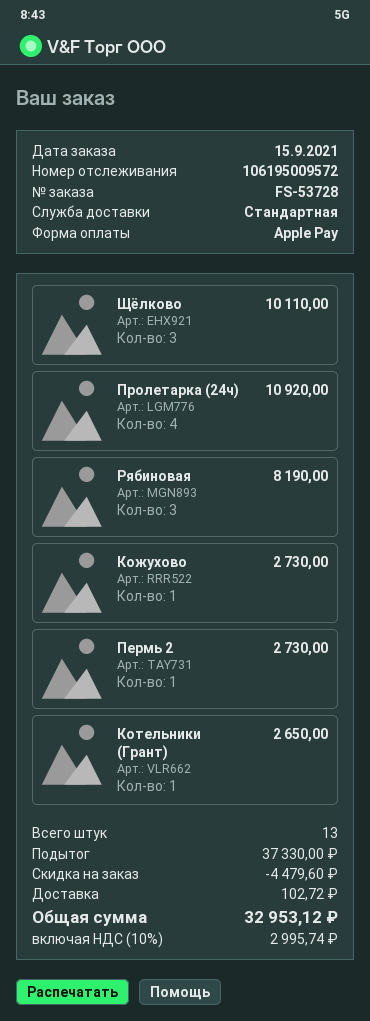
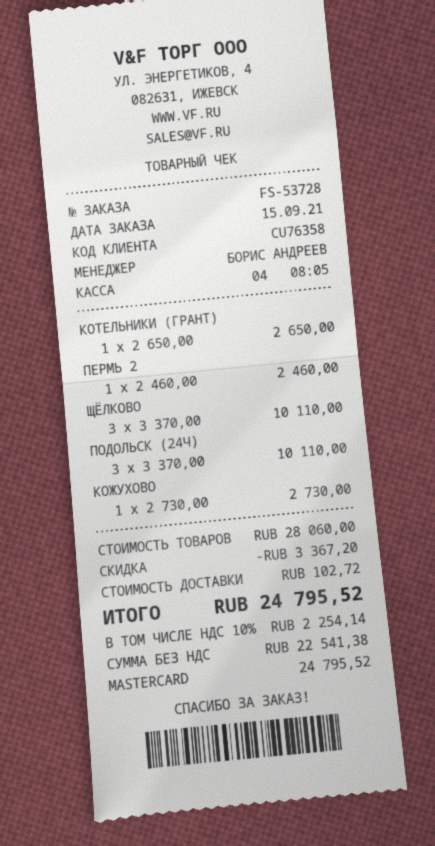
payment method: Apple Pay -> Mastercard
Пролетарка (24ч): 4 for 10920.00 -> none
Рябиновая: 3 for 8190.00 -> none
Пермь 2: 1 for 2730.00 -> 1 for 2460.00
ПОДОЛЬСК (24Ч): none -> 3 for 10110.00
subtotal: 37330.00 -> 28060.00
discount: 4479.60 -> 3367.20
tax: 10% = 2995.74 -> 10% = 2254.14
total: 32953.12 -> 24795.52

